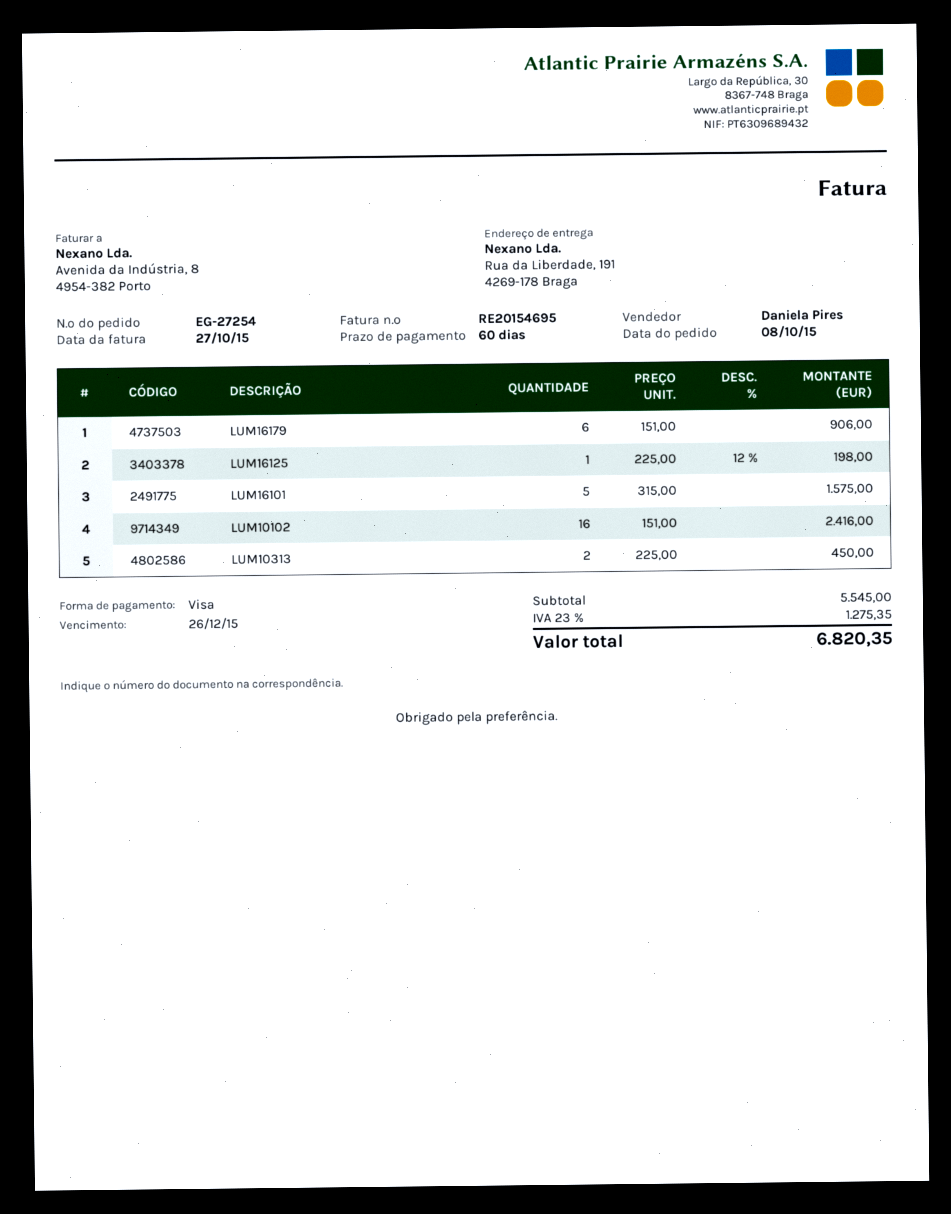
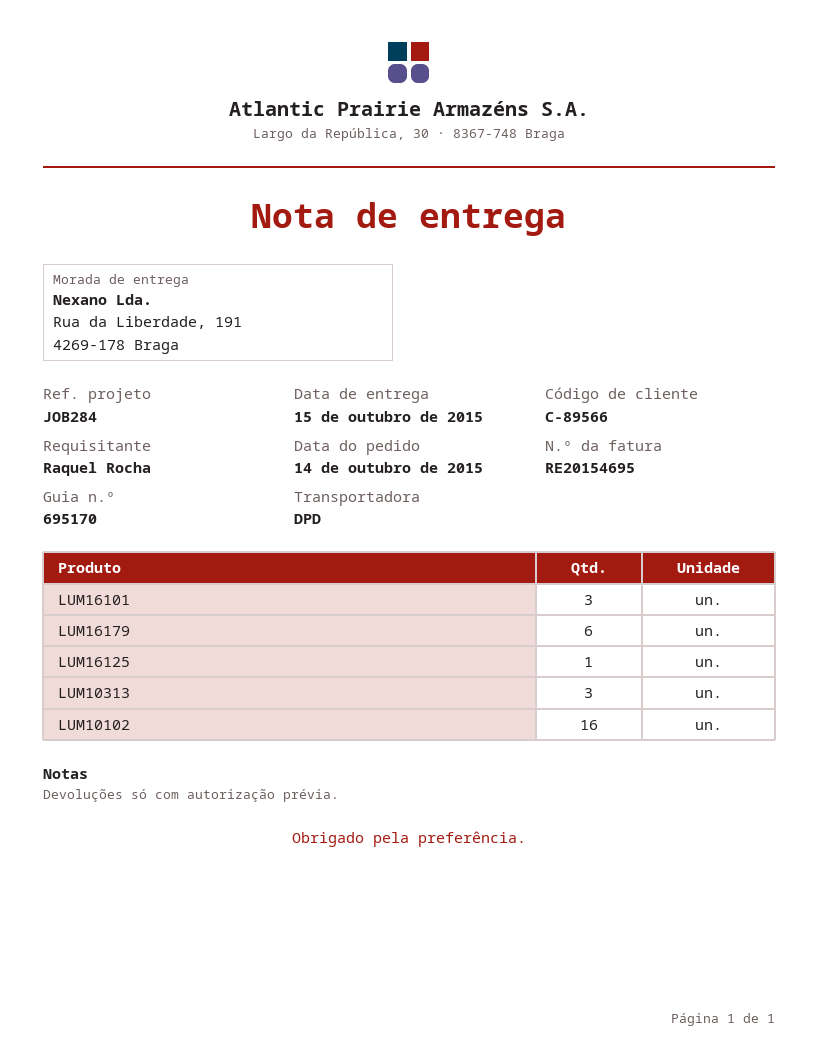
order date: 2015-10-08 -> 2015-10-14
LUM16101: 5 -> 3
LUM10313: 2 -> 3

